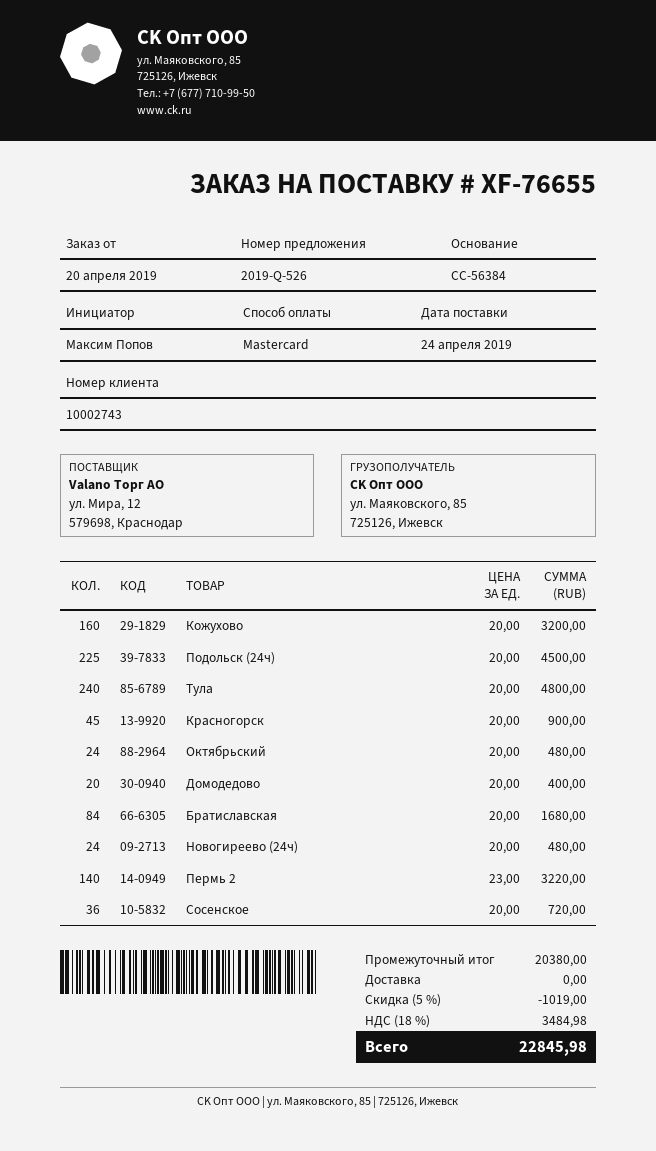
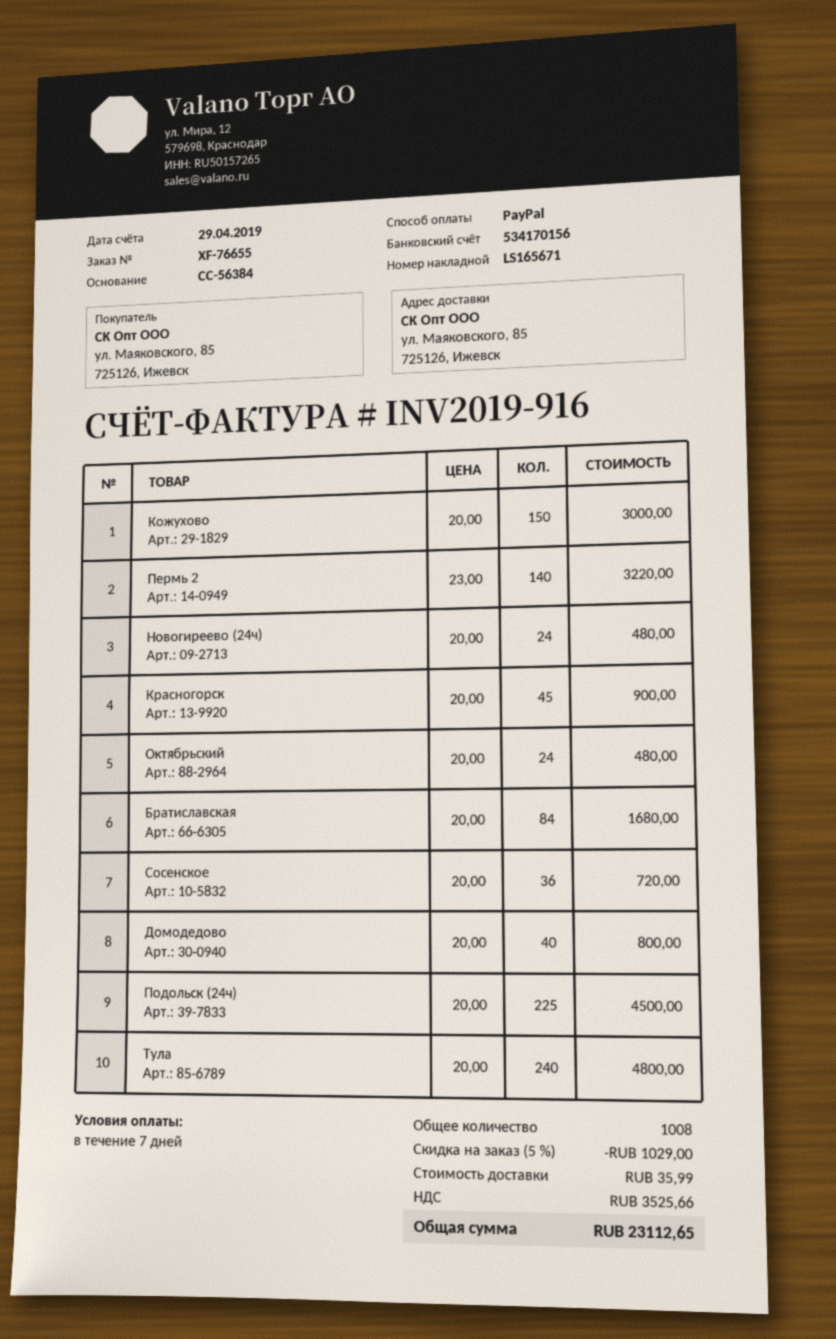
payment method: Mastercard -> PayPal
Кожухово: 160 x 20.00 = 3200.00 -> 150 x 20.00 = 3000.00
Домодедово: 20 x 20.00 = 400.00 -> 40 x 20.00 = 800.00
discount: 5% = 1019.00 -> 5% = 1029.00
shipping: 0.00 -> 35.99
tax: 3484.98 -> 3525.66
total: 22845.98 -> 23112.65

